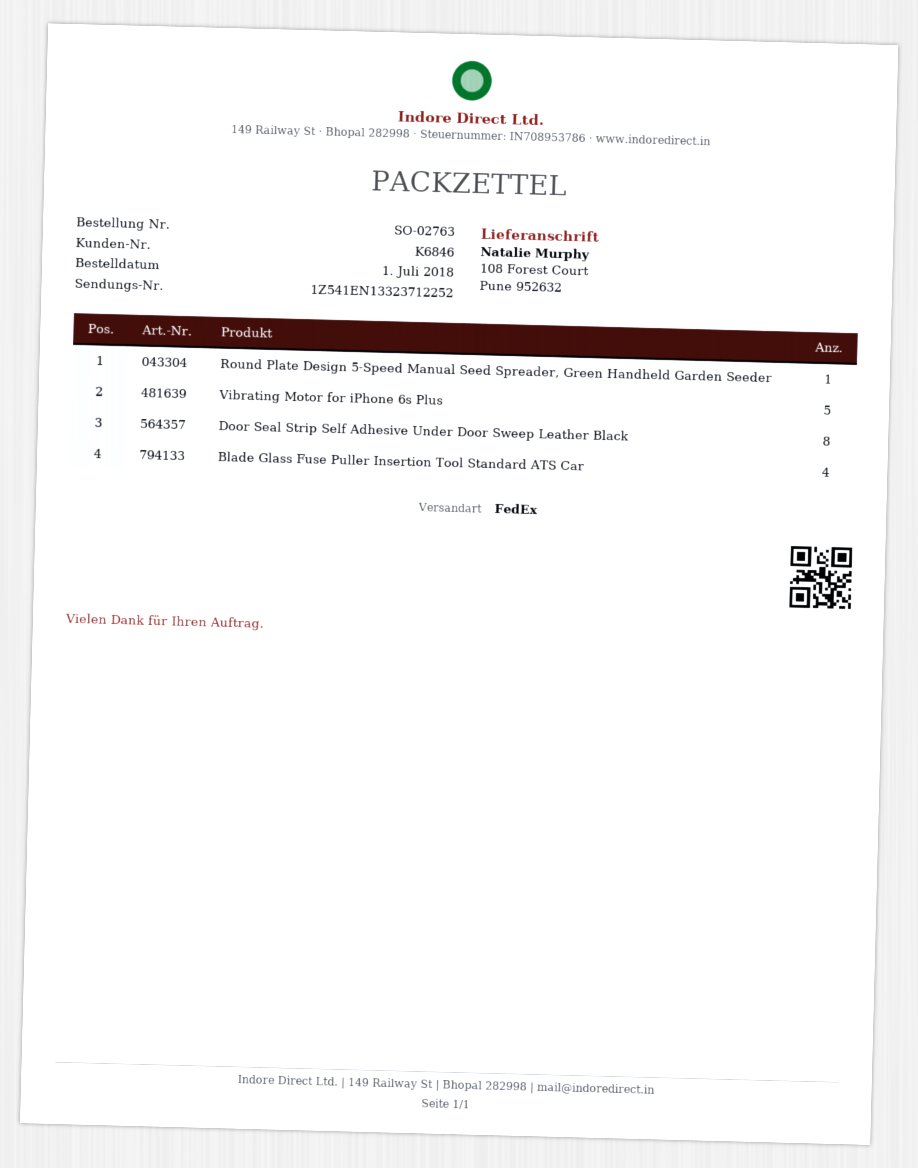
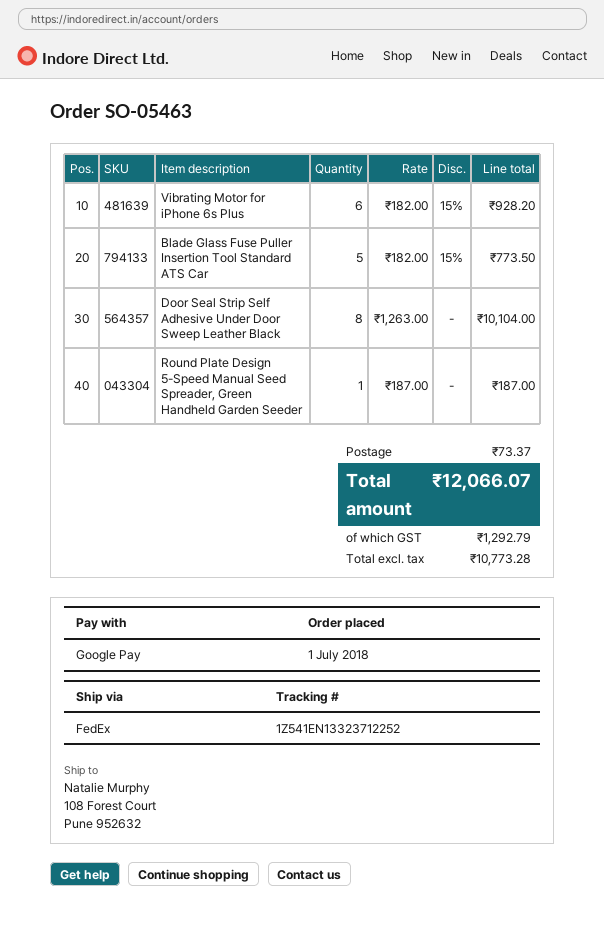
order number: SO-02763 -> SO-05463
Vibrating Motor for iPhone 6s Plus: 5 -> 6
Blade Glass Fuse Puller Insertion Tool Standard ATS Car: 4 -> 5

